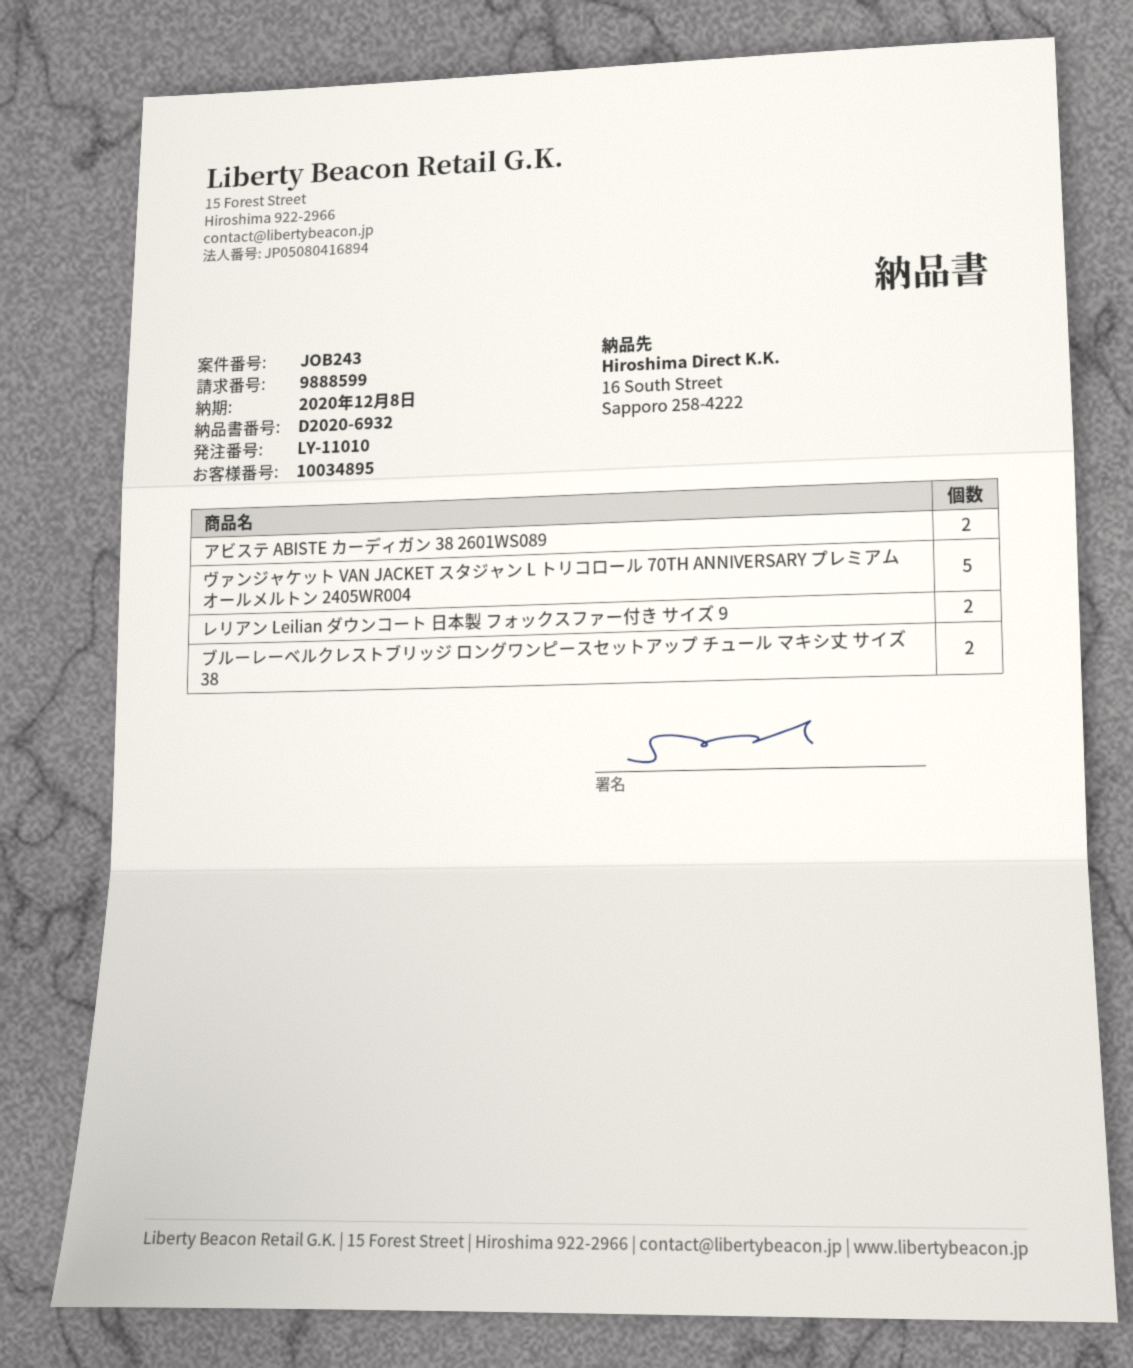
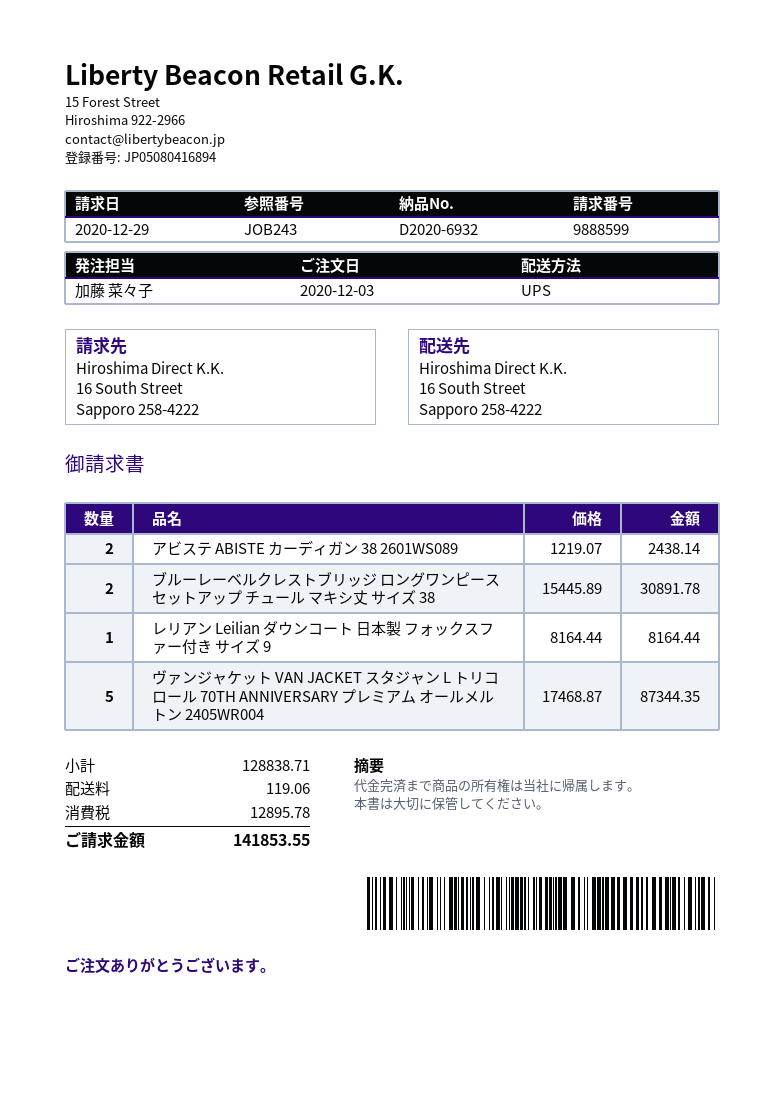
レリアン Leilian ダウンコート 日本製 フォックスファー付き サイズ 9: 2 -> 1

